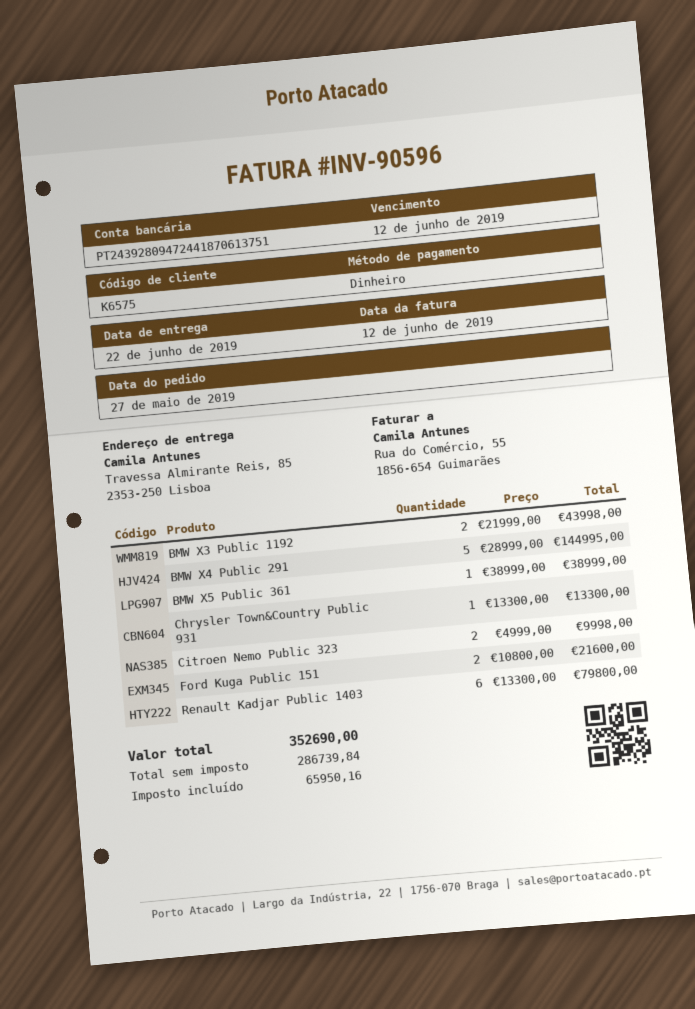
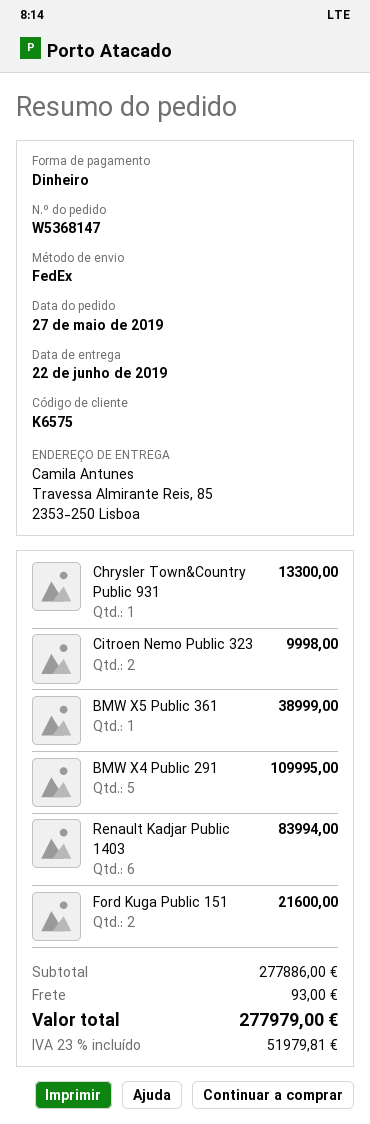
BMW X3 Public 1192: 2 for 43998.00 -> none
BMW X4 Public 291: 5 for 144995.00 -> 5 for 109995.00
Renault Kadjar Public 1403: 6 for 79800.00 -> 6 for 83994.00
shipping: none -> 93.00
tax: 65950.16 -> 51979.81
total: 352690.00 -> 277979.00

